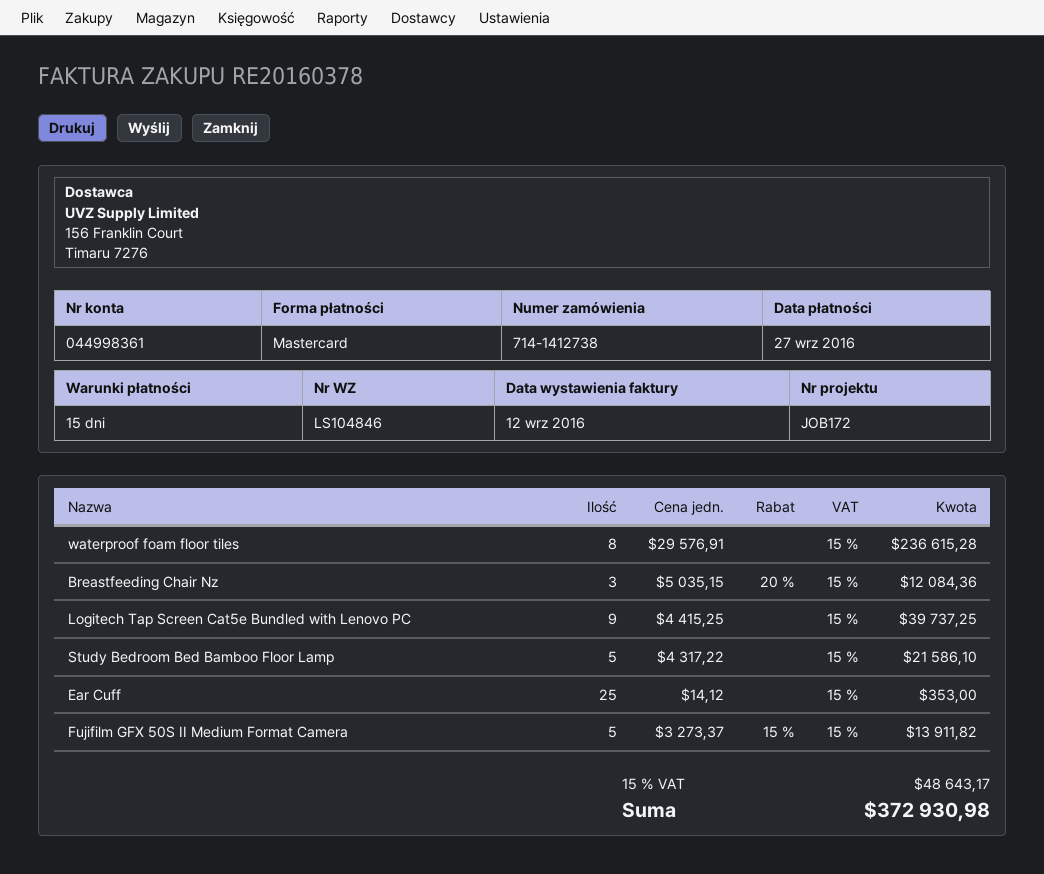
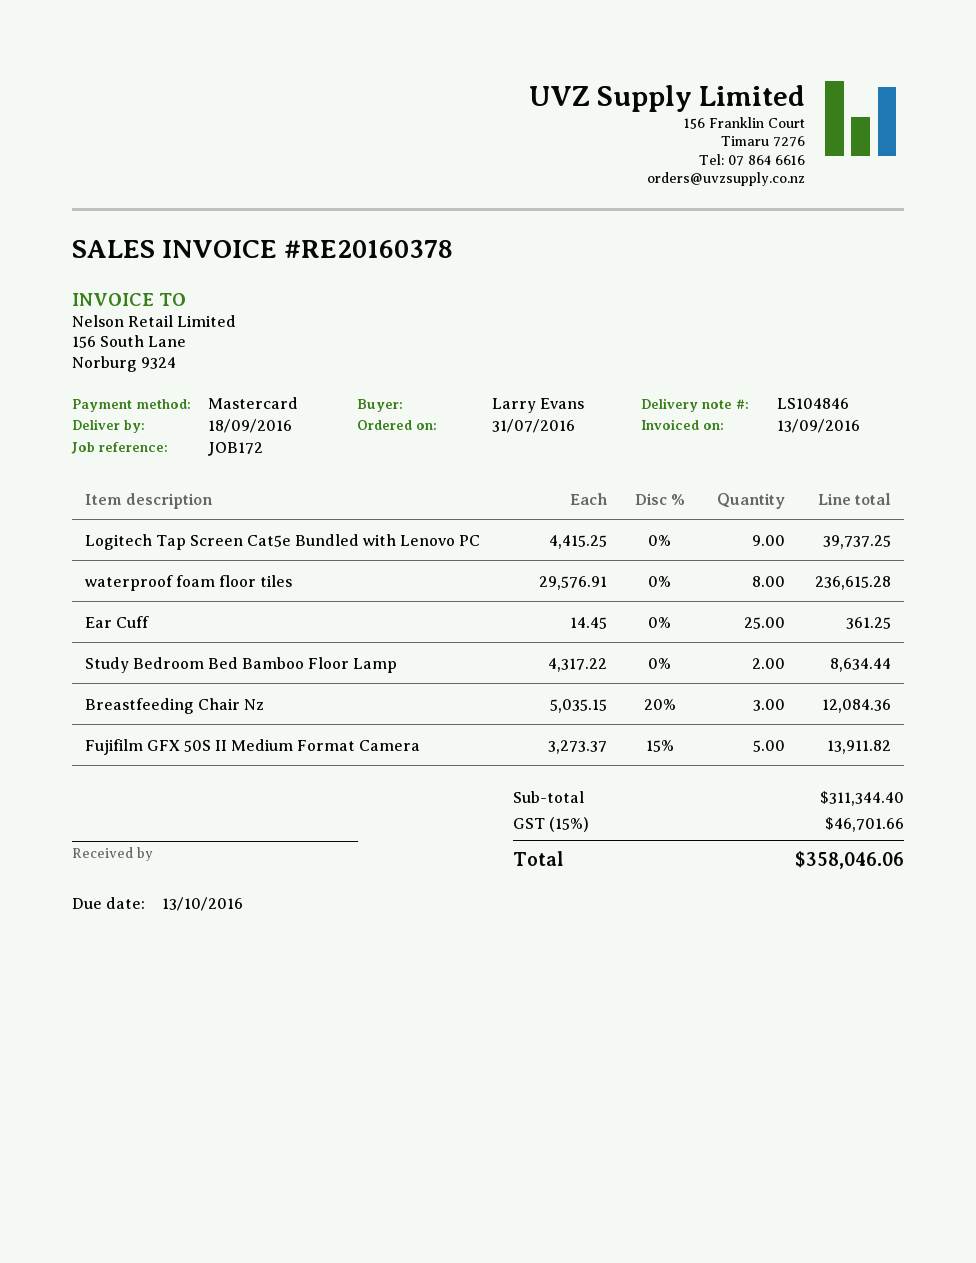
invoice date: 2016-09-12 -> 2016-09-13
due date: 2016-09-27 -> 2016-10-13
Study Bedroom Bed Bamboo Floor Lamp: 5 x 4317.22 = 21586.10 -> 2 x 4317.22 = 8634.44
Ear Cuff: 25 x 14.12 = 353.00 -> 25 x 14.45 = 361.25
tax: 15% = 48643.17 -> 15% = 46701.66
total: 372930.98 -> 358046.06

